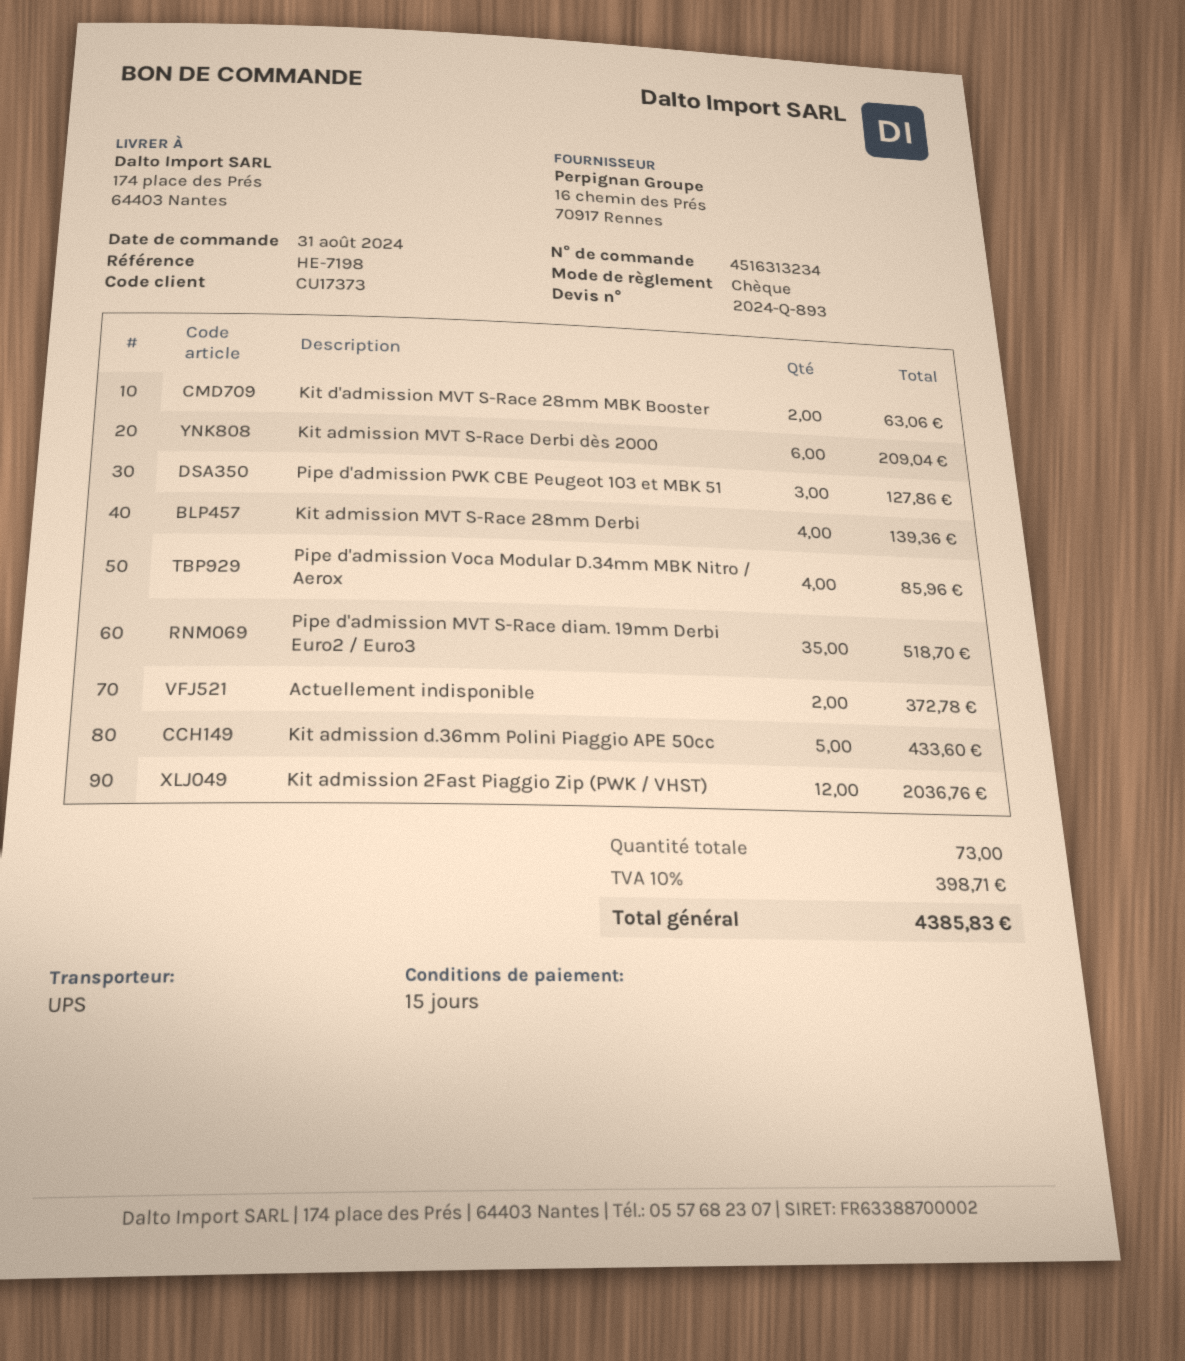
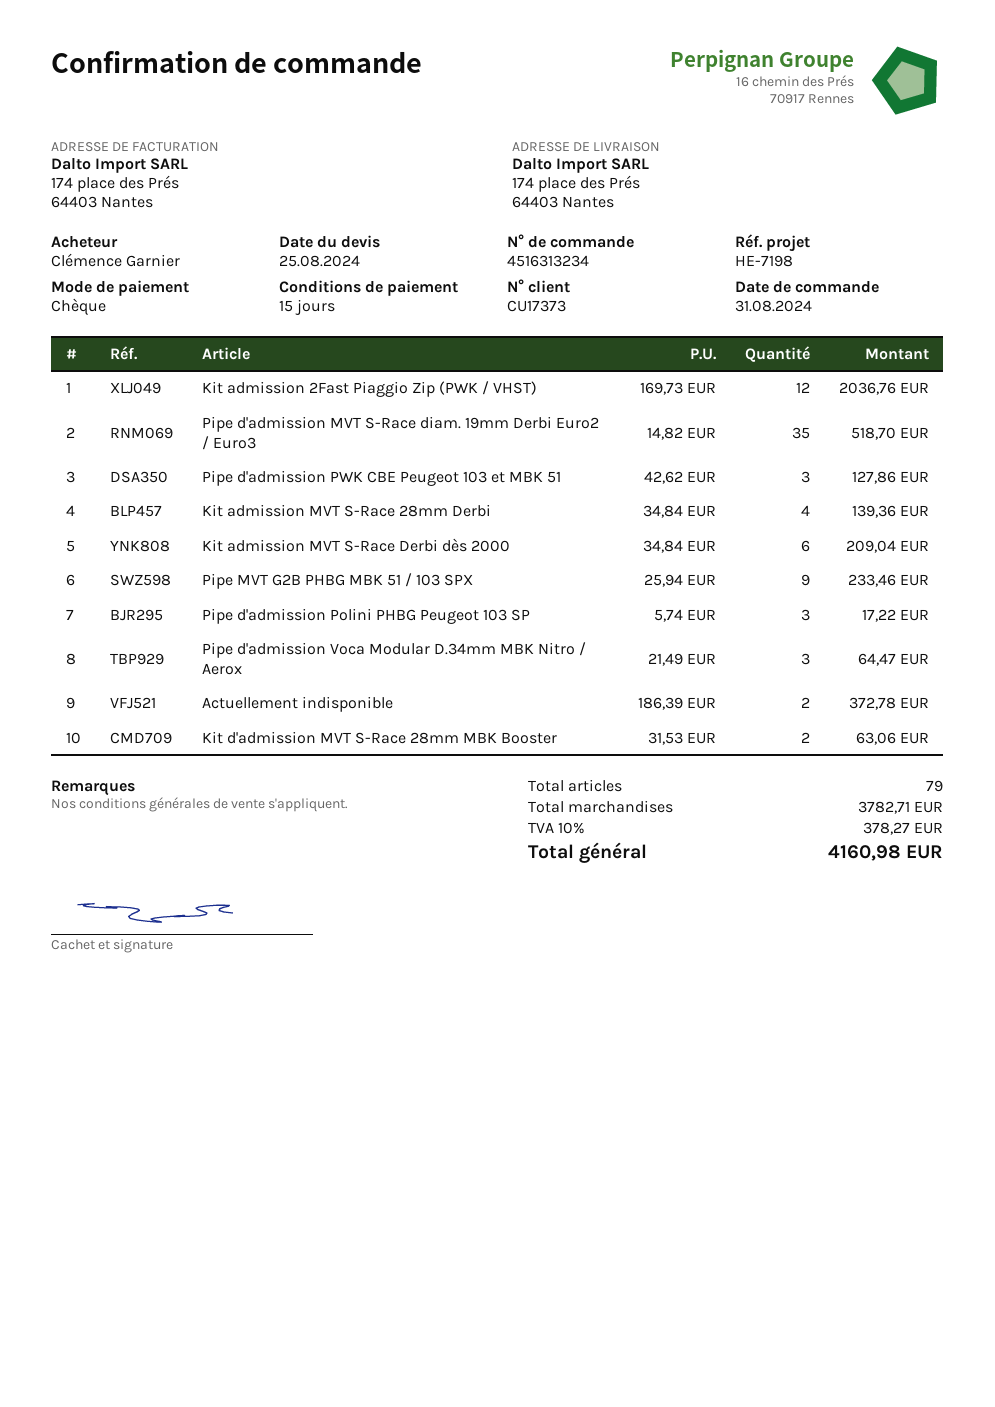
Pipe d'admission Voca Modular D.34mm MBK Nitro / Aerox: 4 for 85.96 -> 3 for 64.47
Kit admission d.36mm Polini Piaggio APE 50cc: 5 for 433.60 -> none
Pipe MVT G2B PHBG MBK 51 / 103 SPX: none -> 9 for 233.46
Pipe d'admission Polini PHBG Peugeot 103 SP: none -> 3 for 17.22
total quantity: 73 -> 79
tax: 10% = 398.71 -> 10% = 378.27
total: 4385.83 -> 4160.98

